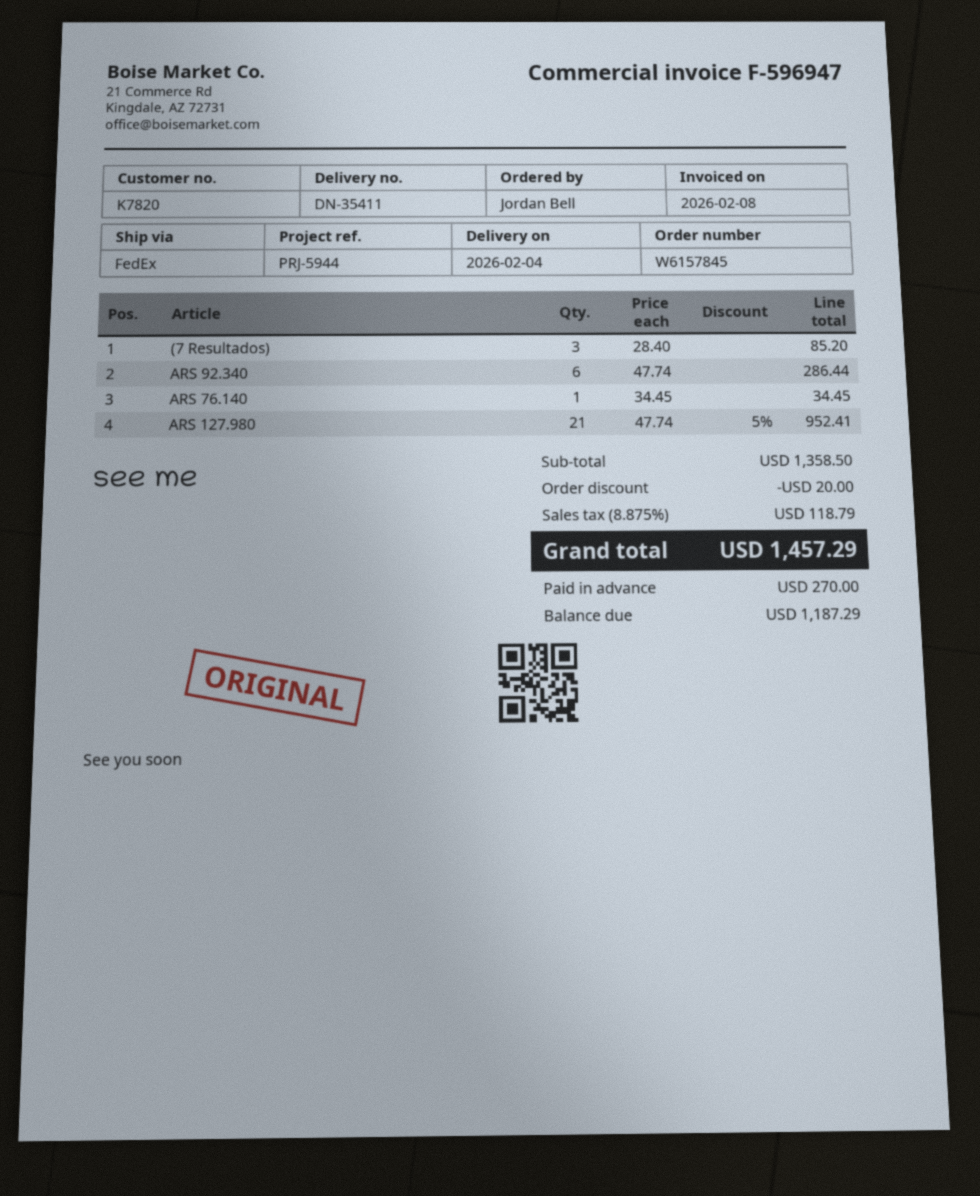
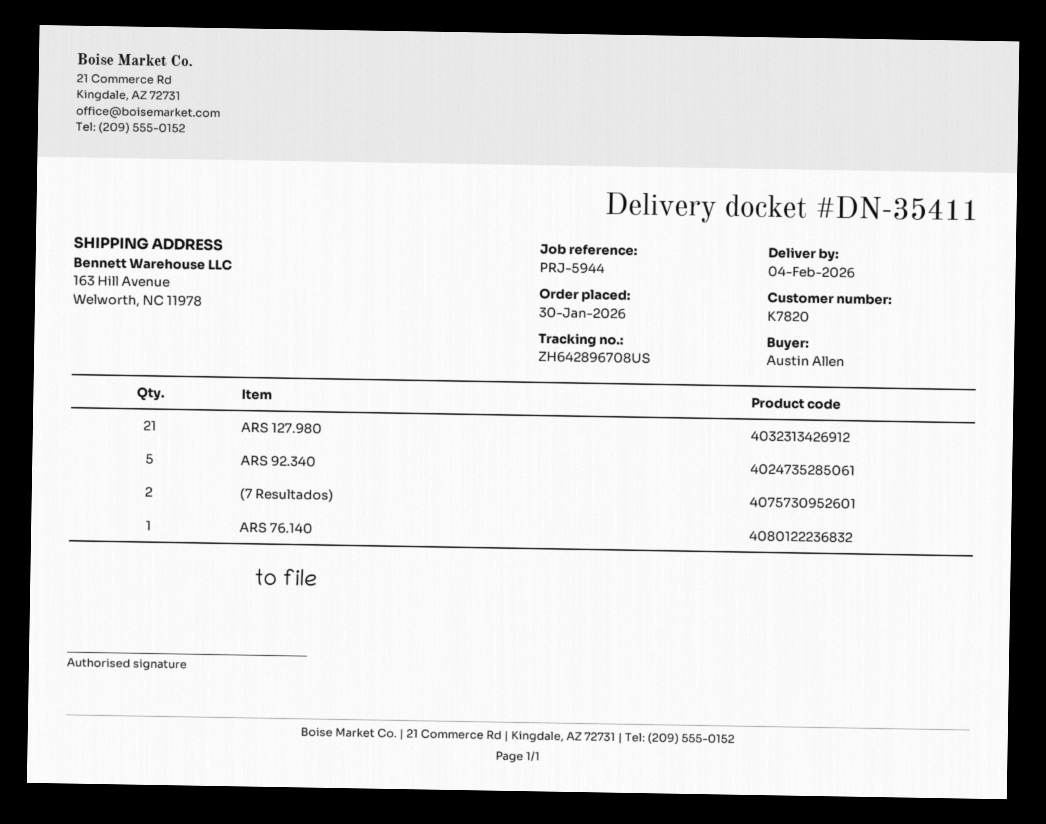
ordered by: Jordan Bell -> Austin Allen
(7 Resultados): 3 -> 2
ARS 92.340: 6 -> 5

